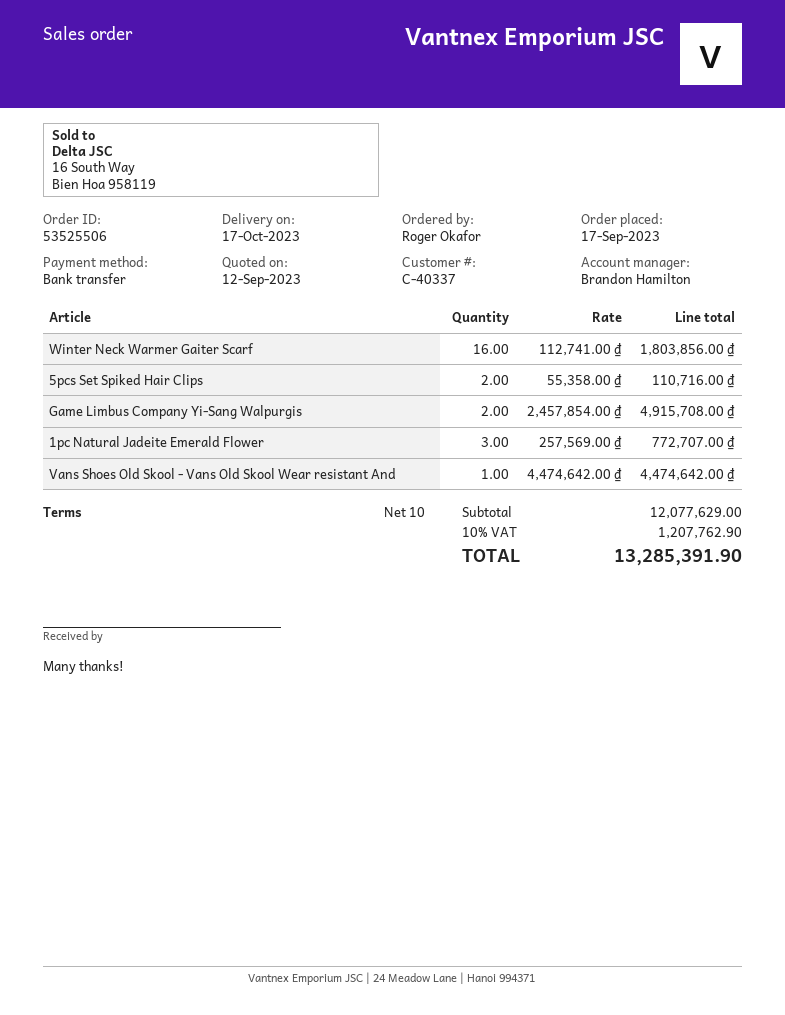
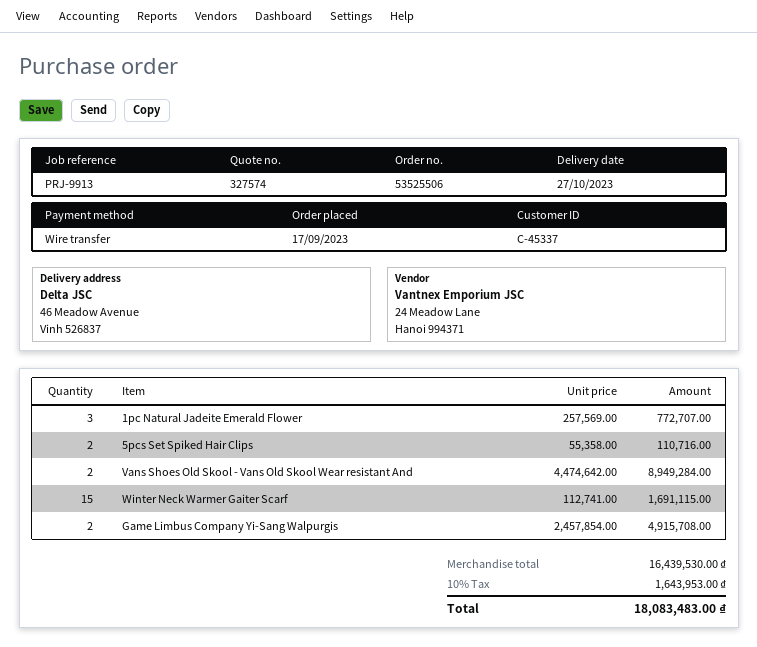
delivery date: 2023-10-17 -> 2023-10-27
customer number: C-40337 -> C-45337
Winter Neck Warmer Gaiter Scarf: 16 x 112741.00 = 1803856.00 -> 15 x 112741.00 = 1691115.00
Vans Shoes Old Skool - Vans Old Skool Wear resistant And: 1 x 4474642.00 = 4474642.00 -> 2 x 4474642.00 = 8949284.00
subtotal: 12077629.00 -> 16439530.00
tax: 10% = 1207762.90 -> 10% = 1643953.00
total: 13285391.90 -> 18083483.00

